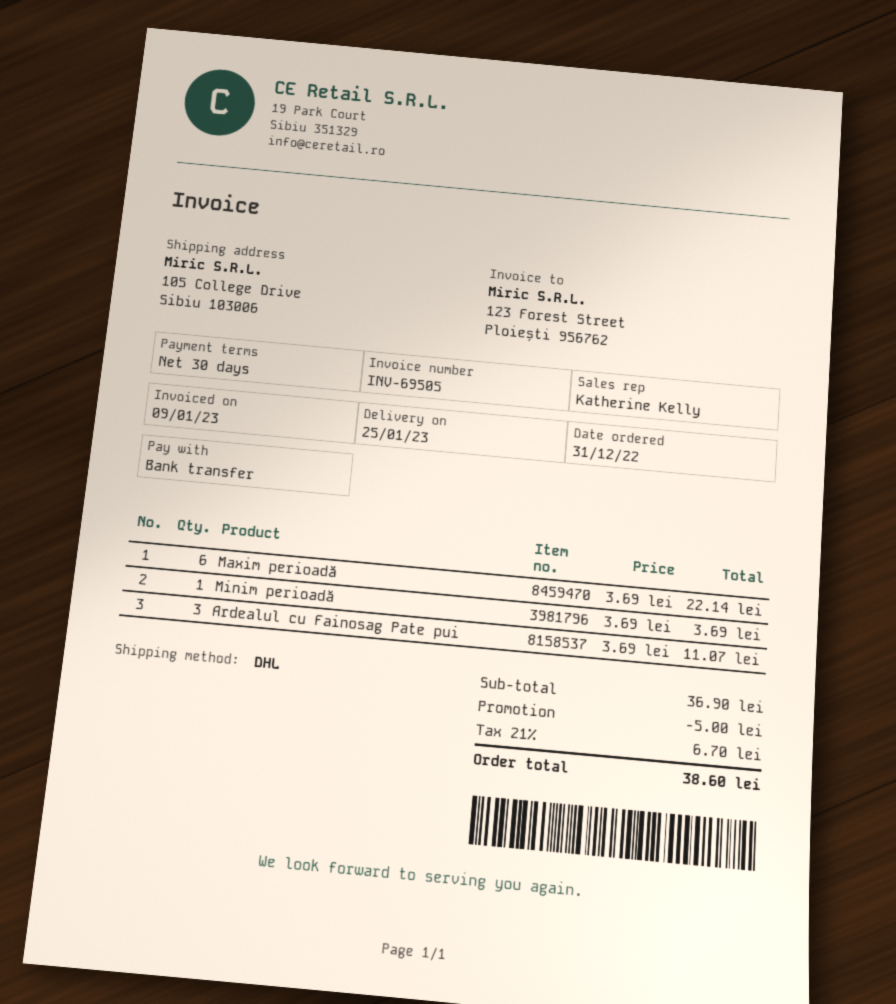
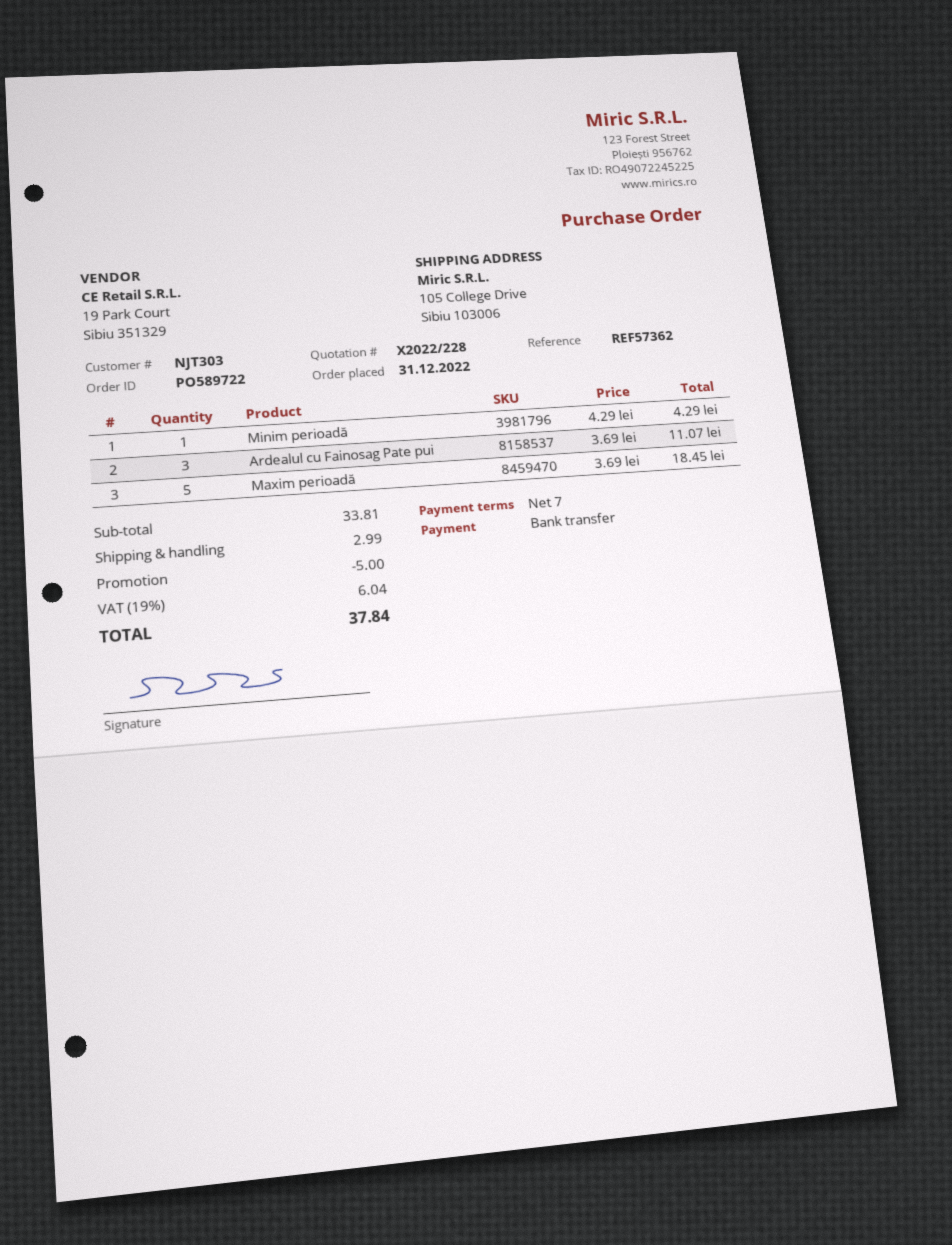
payment terms: 30 days -> 7 days
Maxim perioadă: 6 x 3.69 = 22.14 -> 5 x 3.69 = 18.45
Minim perioadă: 1 x 3.69 = 3.69 -> 1 x 4.29 = 4.29
subtotal: 36.90 -> 33.81
shipping: none -> 2.99
tax: 21% = 6.70 -> 19% = 6.04
total: 38.60 -> 37.84

